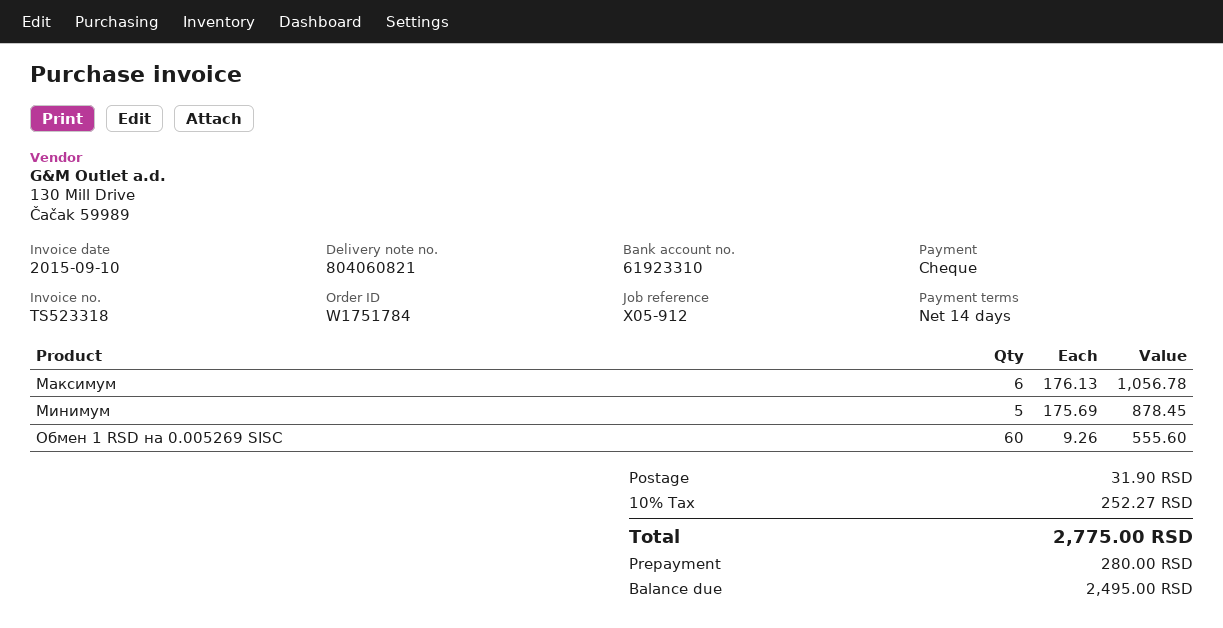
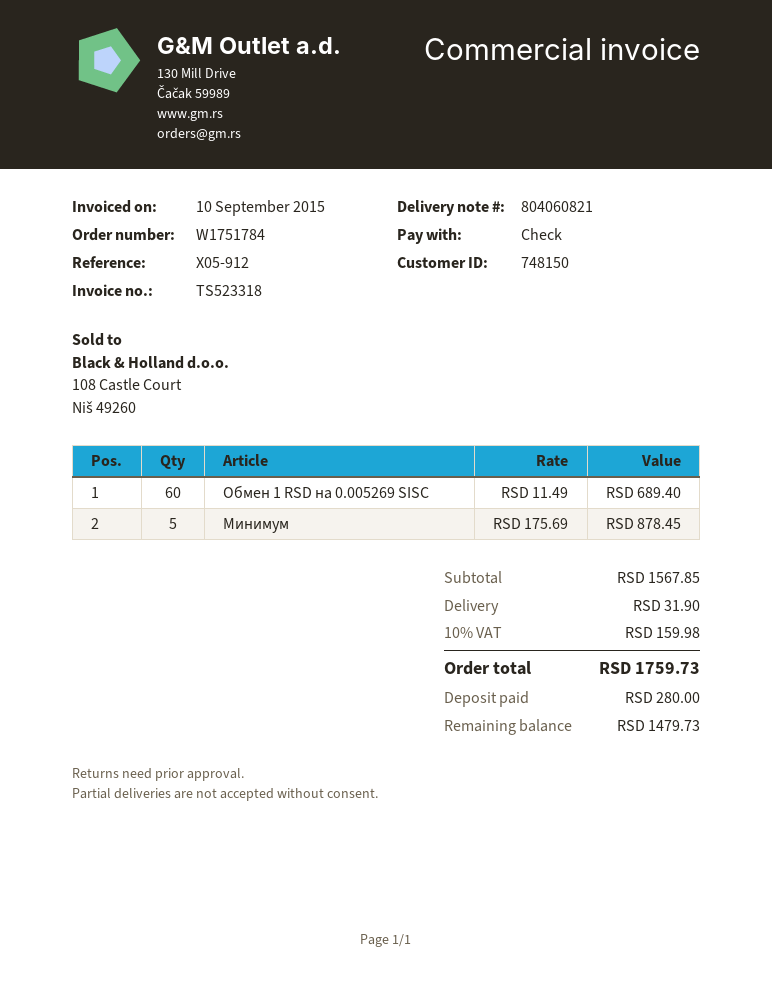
Максимум: 6 x 176.13 = 1056.78 -> none
Обмен 1 RSD на 0.005269 SISC: 60 x 9.26 = 555.60 -> 60 x 11.49 = 689.40
tax: 10% = 252.27 -> 10% = 159.98
total: 2775.00 -> 1759.73
balance: 2495.00 -> 1479.73

